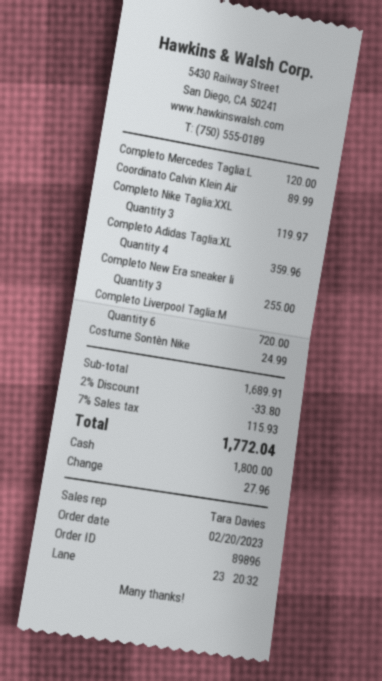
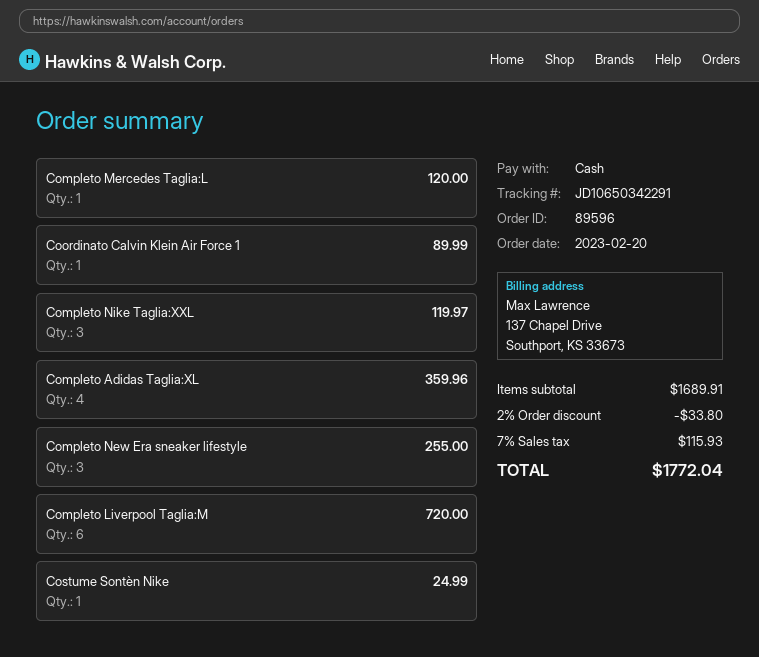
order number: 89896 -> 89596

